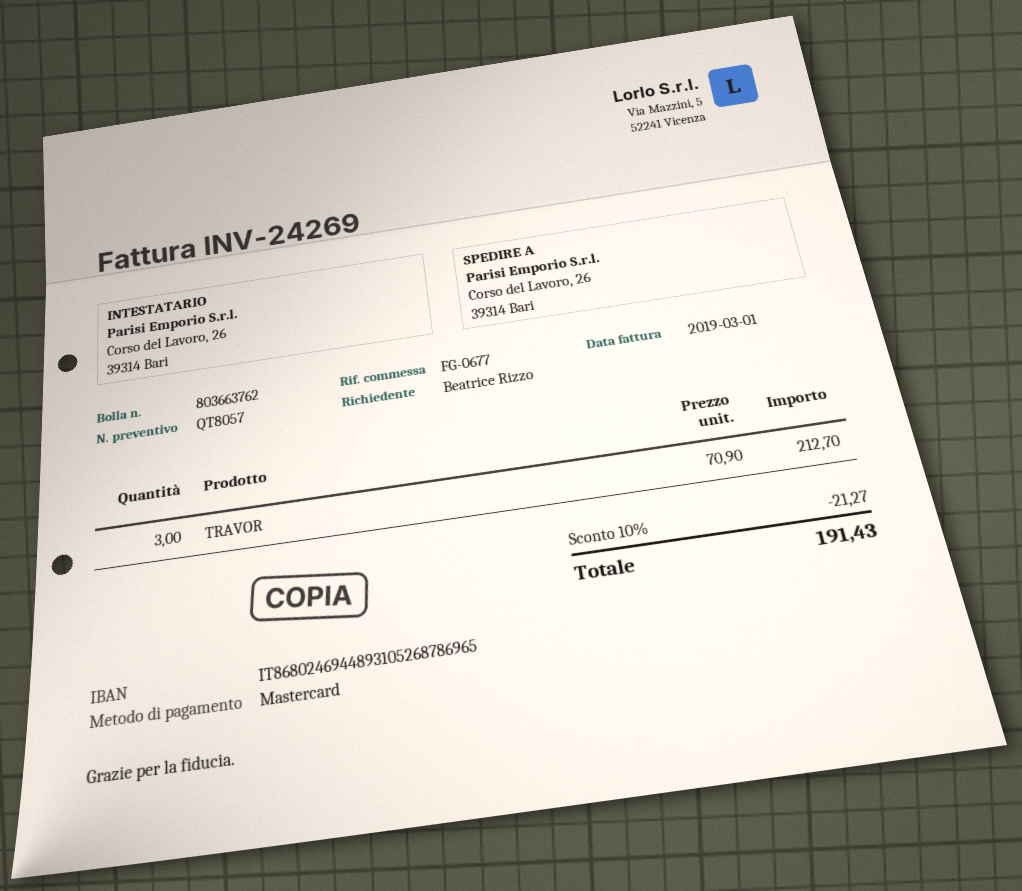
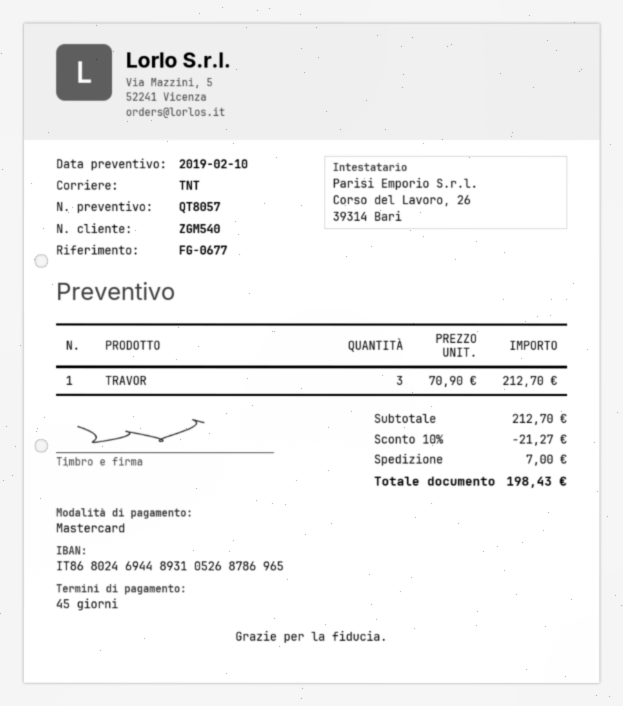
shipping: none -> 7.00
total: 191.43 -> 198.43

